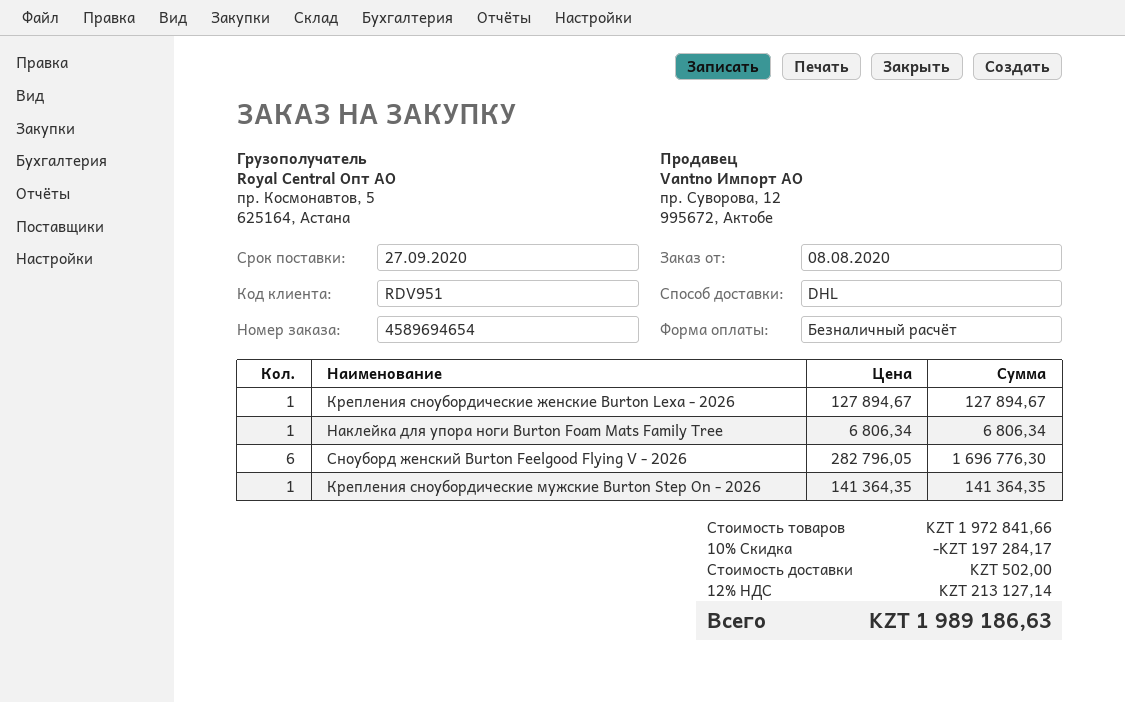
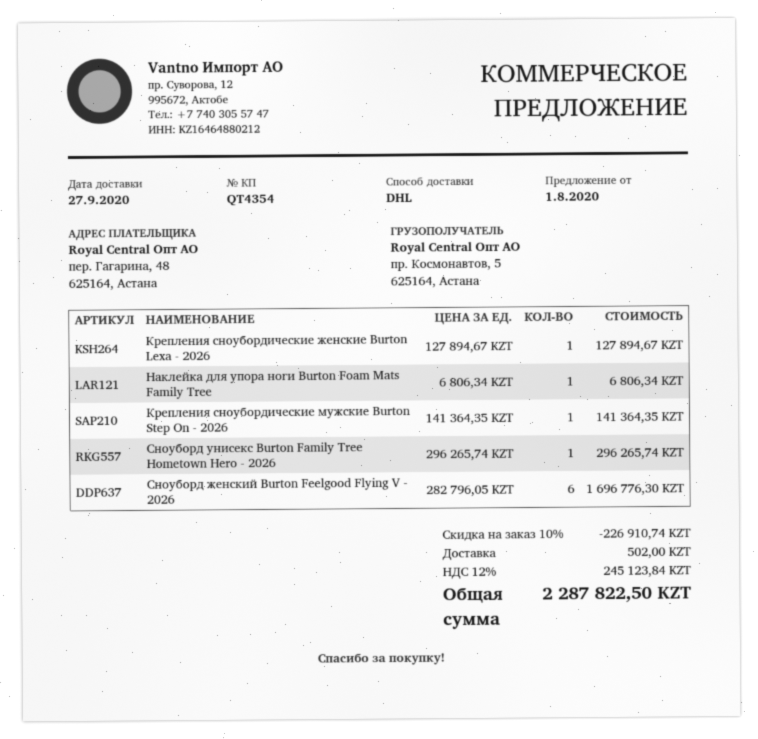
Сноуборд унисекс Burton Family Tree Hometown Hero - 2026: none -> 1 x 296265.74 = 296265.74
discount: 10% = 197284.17 -> 10% = 226910.74
tax: 12% = 213127.14 -> 12% = 245123.84
total: 1989186.63 -> 2287822.50

